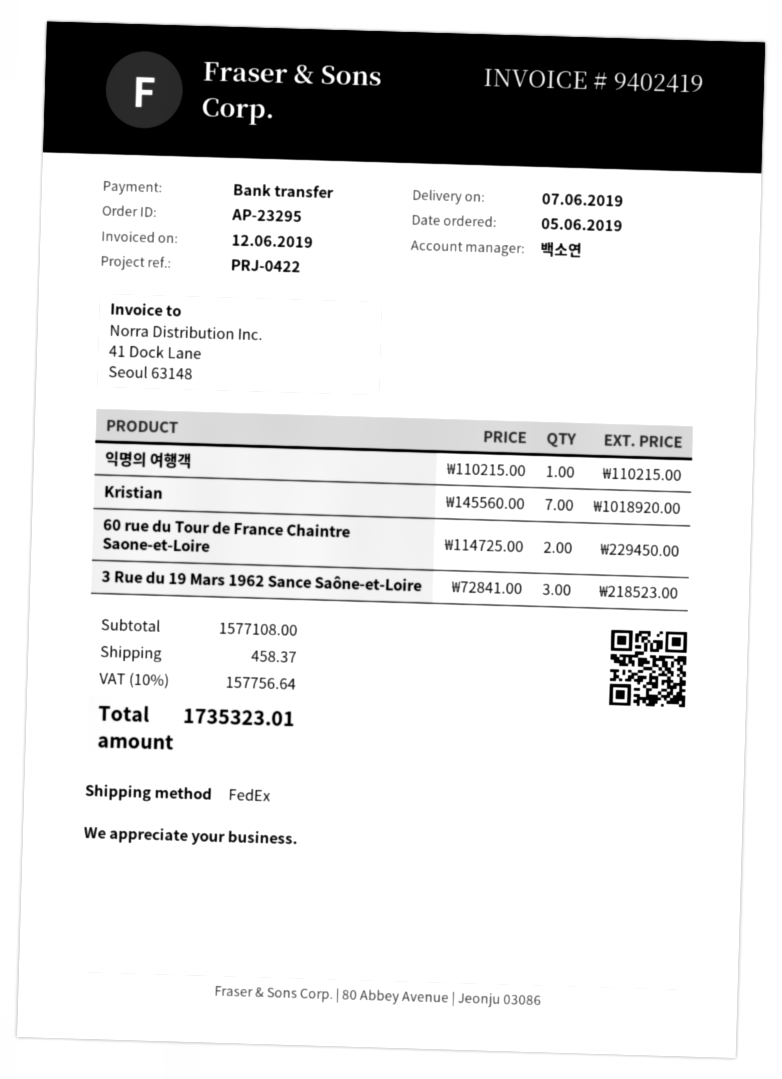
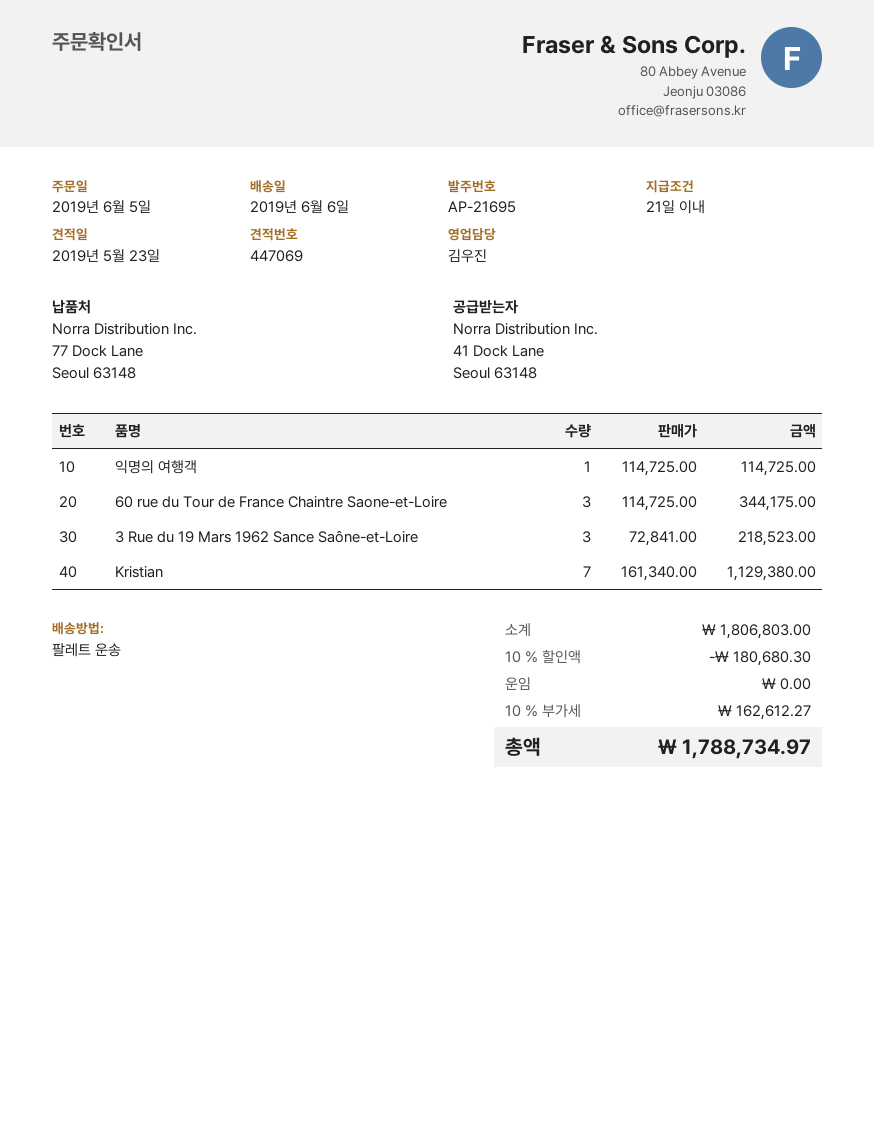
order number: AP-23295 -> AP-21695
delivery date: 2019-06-07 -> 2019-06-06
sales rep: 백소연 -> 김우진
shipping method: FedEx -> pallet freight
익명의 여행객: 1 x 110215.00 = 110215.00 -> 1 x 114725.00 = 114725.00
Kristian: 7 x 145560.00 = 1018920.00 -> 7 x 161340.00 = 1129380.00
60 rue du Tour de France Chaintre Saone-et-Loire: 2 x 114725.00 = 229450.00 -> 3 x 114725.00 = 344175.00
subtotal: 1577108.00 -> 1806803.00
discount: none -> 10% = 180680.30
shipping: 458.37 -> 0.00
tax: 10% = 157756.64 -> 10% = 162612.27
total: 1735323.01 -> 1788734.97

